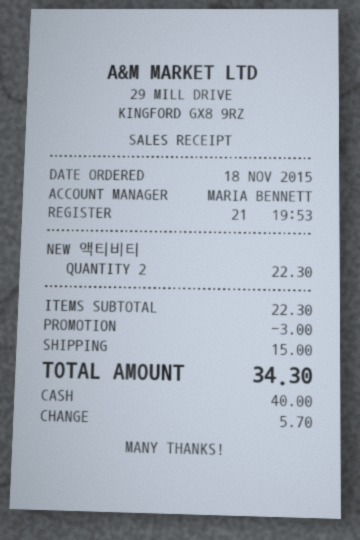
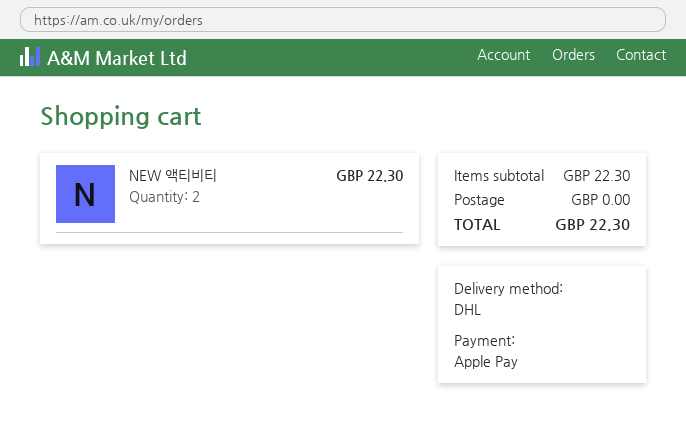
payment method: cash -> Apple Pay
discount: 3.00 -> none
shipping: 15.00 -> 0.00
total: 34.30 -> 22.30

